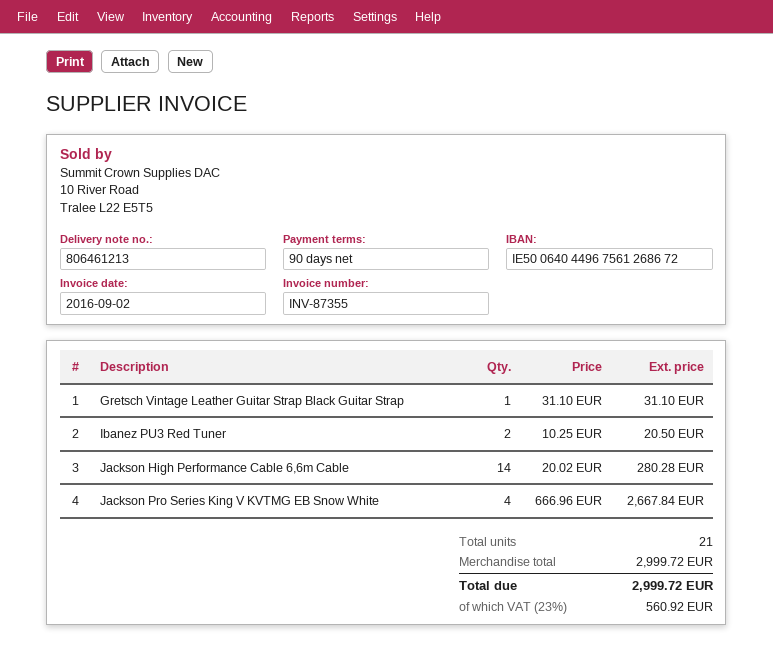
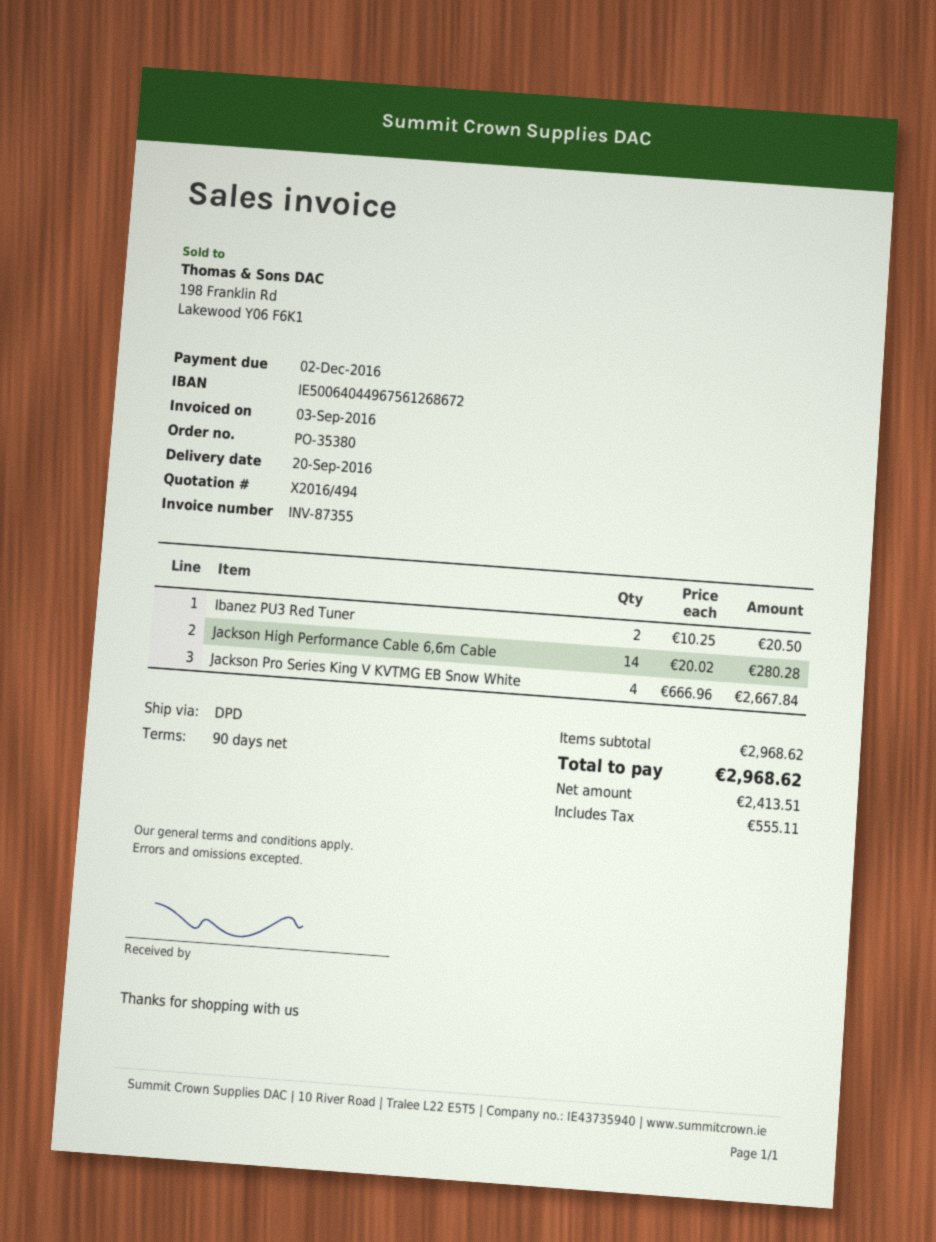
invoice date: 2016-09-02 -> 2016-09-03
Gretsch Vintage Leather Guitar Strap Black Guitar Strap: 1 x 31.10 = 31.10 -> none
subtotal: 2999.72 -> 2968.62
tax: 560.92 -> 555.11
total: 2999.72 -> 2968.62

